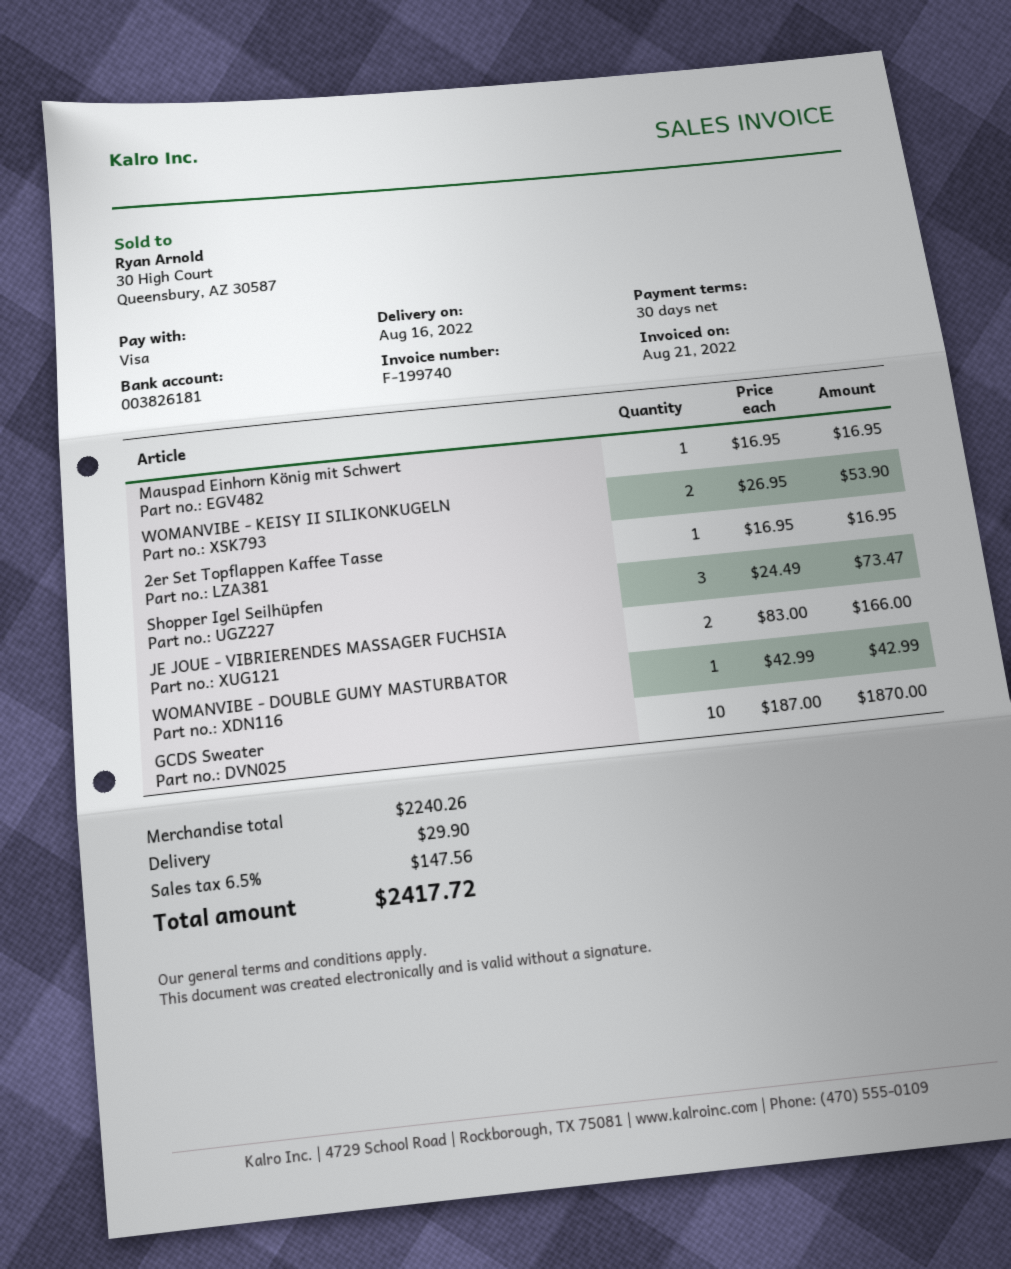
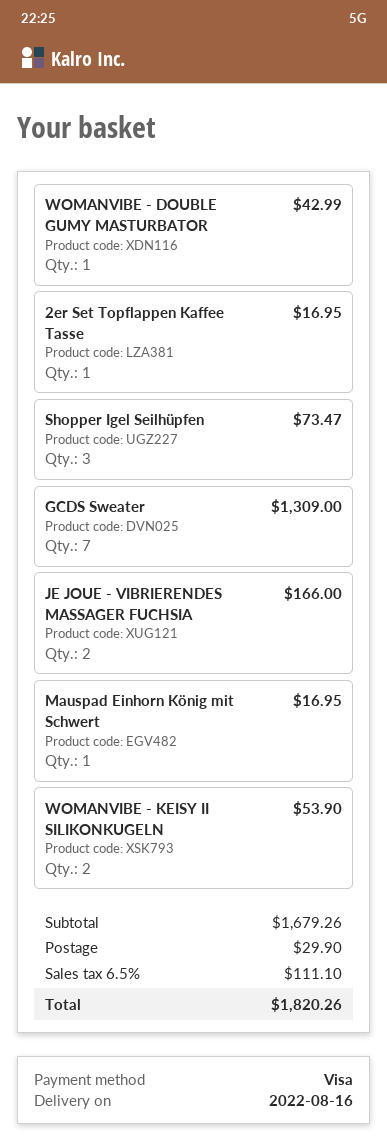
GCDS Sweater: 10 for 1870.00 -> 7 for 1309.00
subtotal: 2240.26 -> 1679.26
tax: 6.5% = 147.56 -> 6.5% = 111.10
total: 2417.72 -> 1820.26

